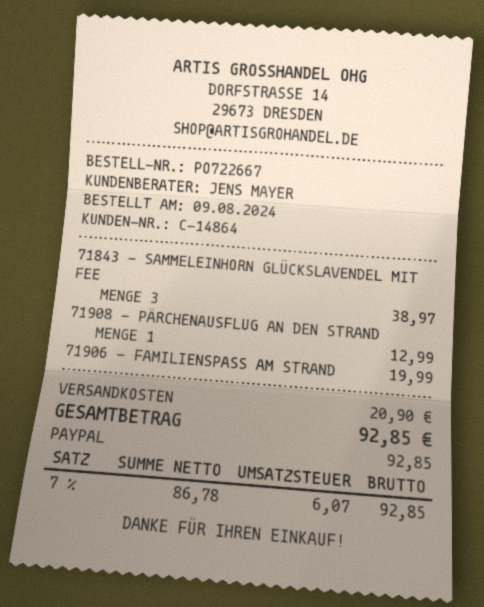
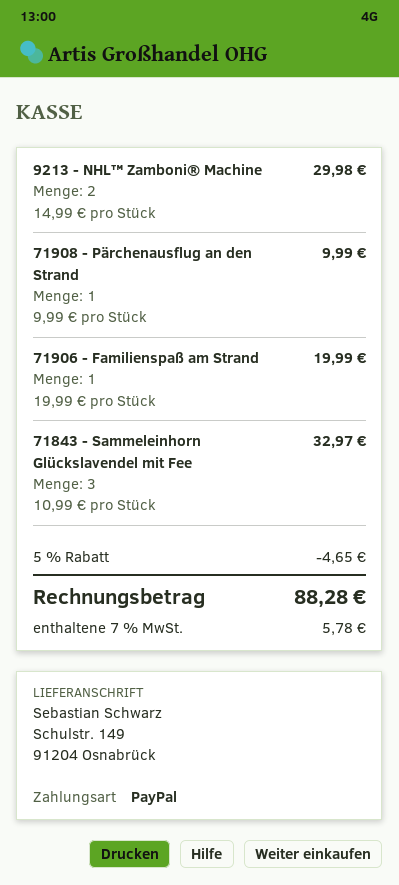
71843 - SAMMELEINHORN GLÜCKSLAVENDEL MIT FEE: 3 for 38.97 -> 3 for 32.97
71908 - PÄRCHENAUSFLUG AN DEN STRAND: 1 for 12.99 -> 1 for 9.99
9213 - NHL™ Zamboni® Machine: none -> 2 for 29.98
discount: none -> 5% = 4.65
shipping: 20.90 -> none
tax: 7% = 6.07 -> 7% = 5.78
total: 92.85 -> 88.28

